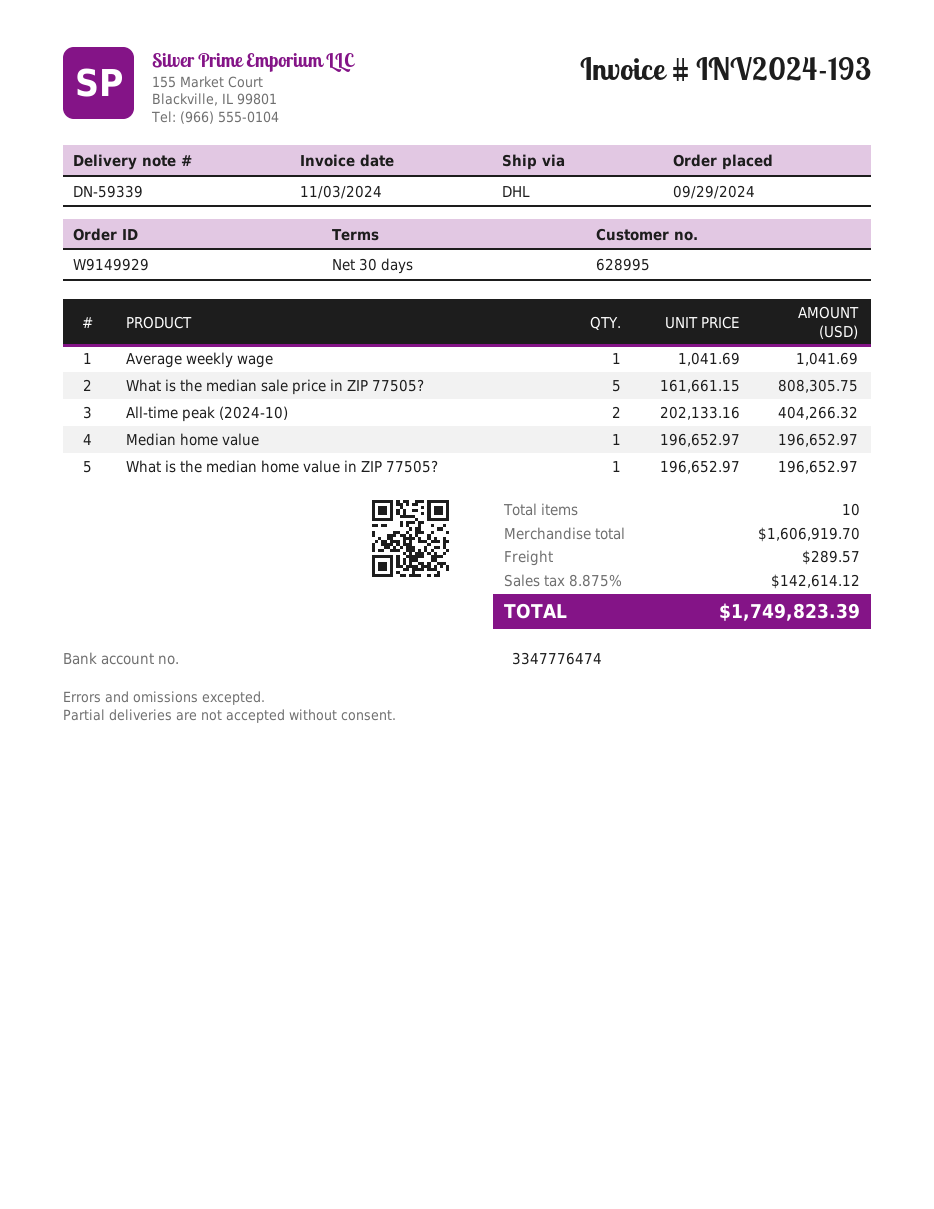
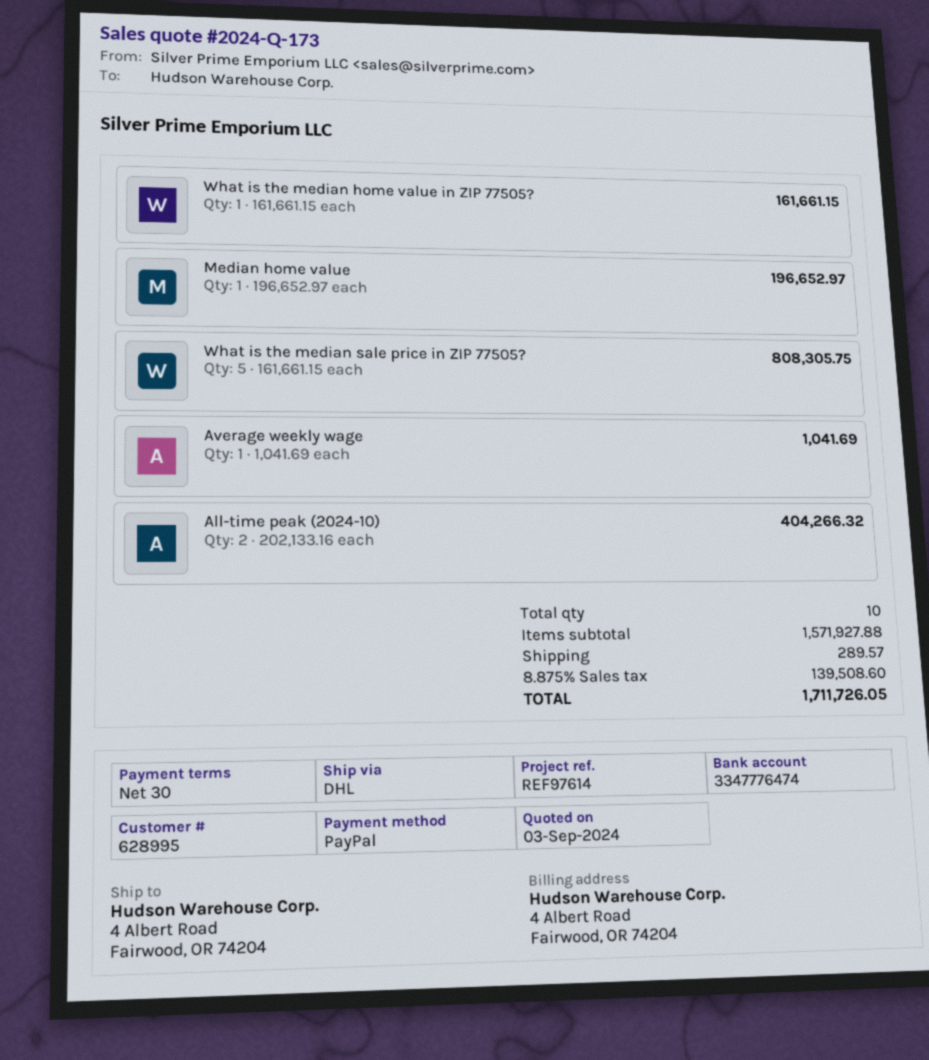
What is the median home value in ZIP 77505?: 1 x 196652.97 = 196652.97 -> 1 x 161661.15 = 161661.15
subtotal: 1606919.70 -> 1571927.88
tax: 8.875% = 142614.12 -> 8.875% = 139508.60
total: 1749823.39 -> 1711726.05

